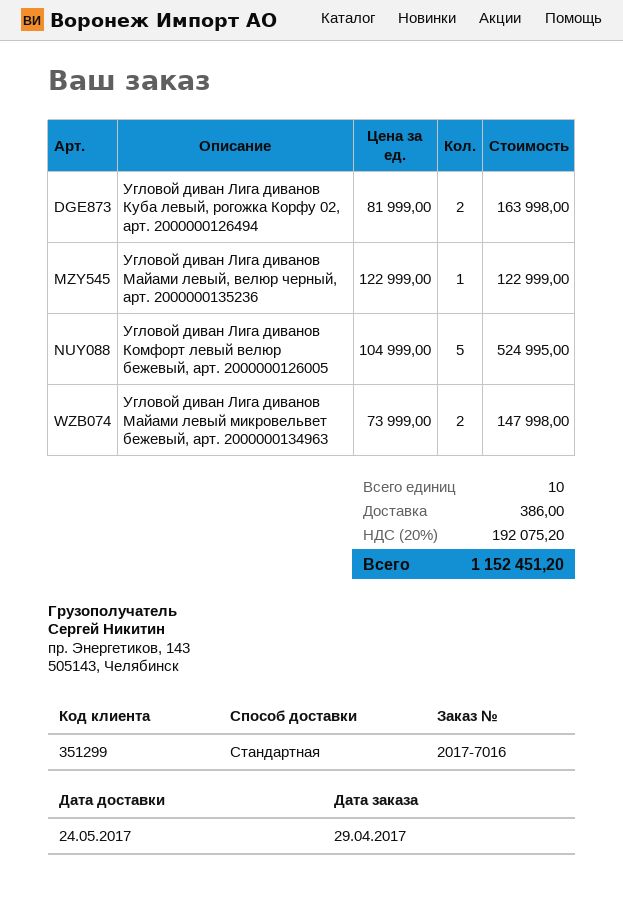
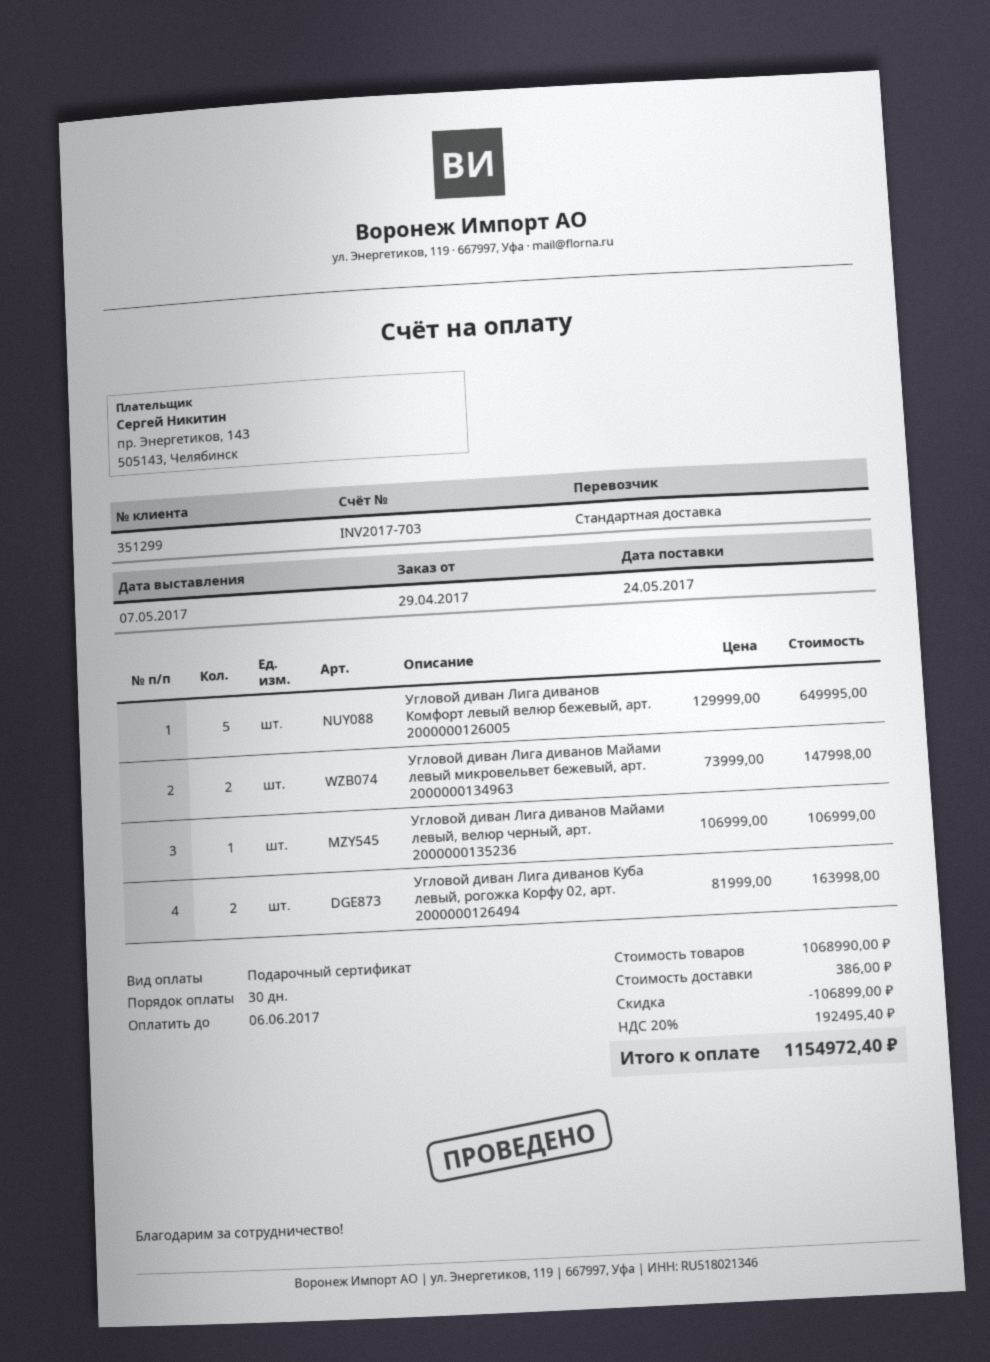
Угловой диван Лига диванов Майами левый, велюр черный, арт. 2000000135236: 1 x 122999.00 = 122999.00 -> 1 x 106999.00 = 106999.00
Угловой диван Лига диванов Комфорт левый велюр бежевый, арт. 2000000126005: 5 x 104999.00 = 524995.00 -> 5 x 129999.00 = 649995.00
discount: none -> 106899.00
tax: 20% = 192075.20 -> 20% = 192495.40
total: 1152451.20 -> 1154972.40

